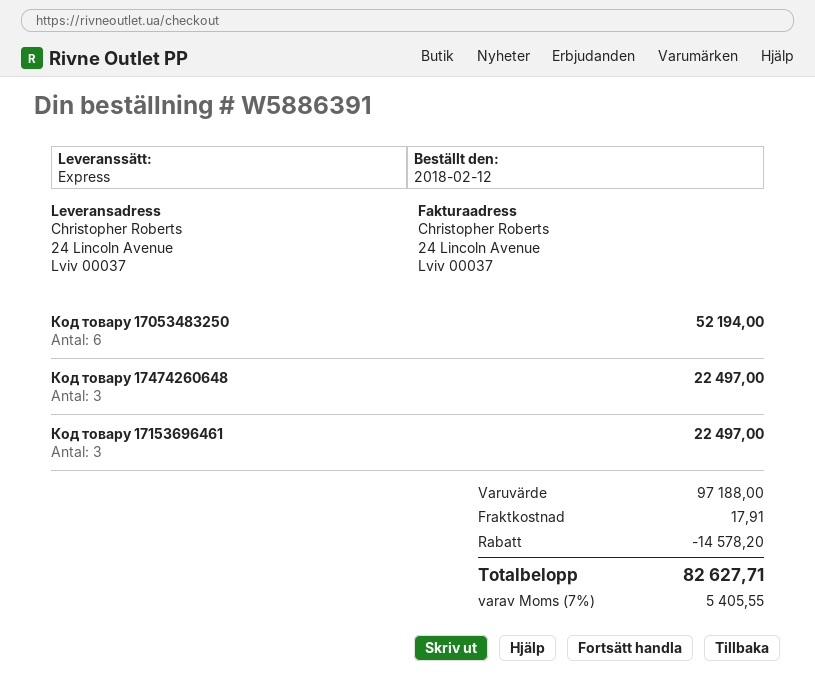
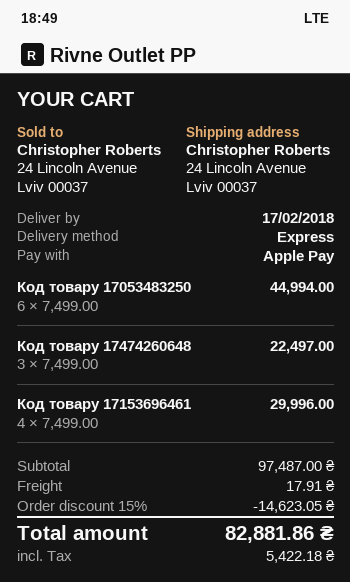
Код товару 17053483250: 6 for 52194.00 -> 6 for 44994.00
Код товару 17153696461: 3 for 22497.00 -> 4 for 29996.00
subtotal: 97188.00 -> 97487.00
discount: 14578.20 -> 14623.05
tax: 5405.55 -> 5422.18
total: 82627.71 -> 82881.86

